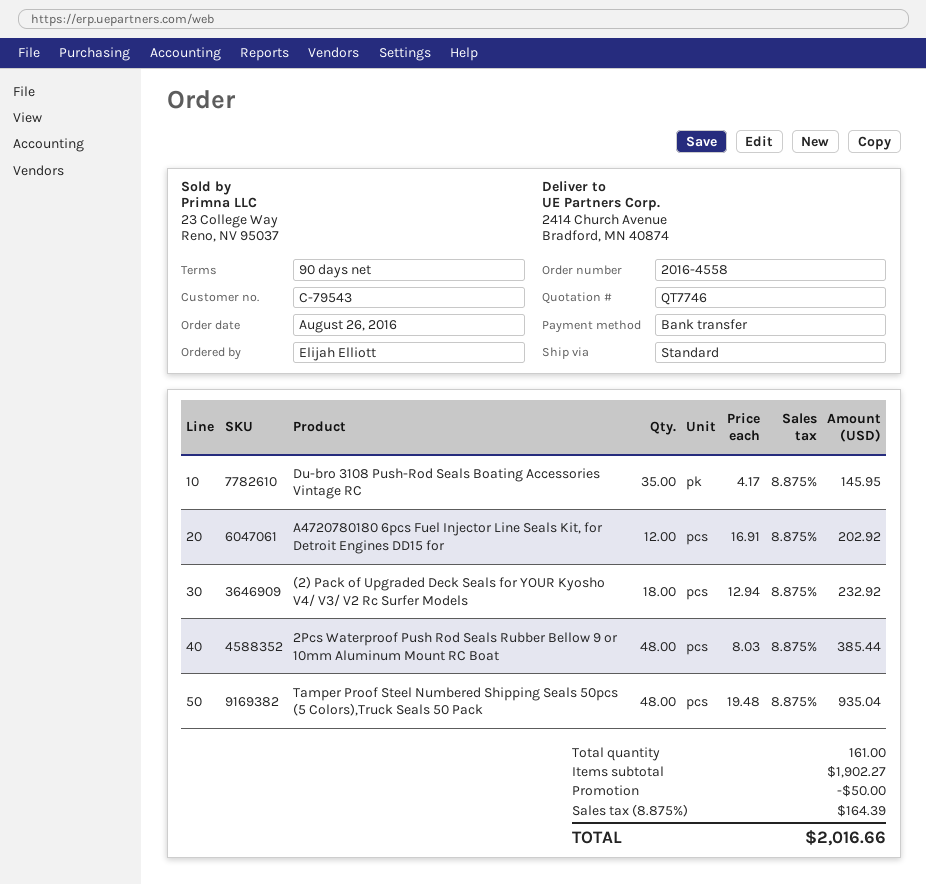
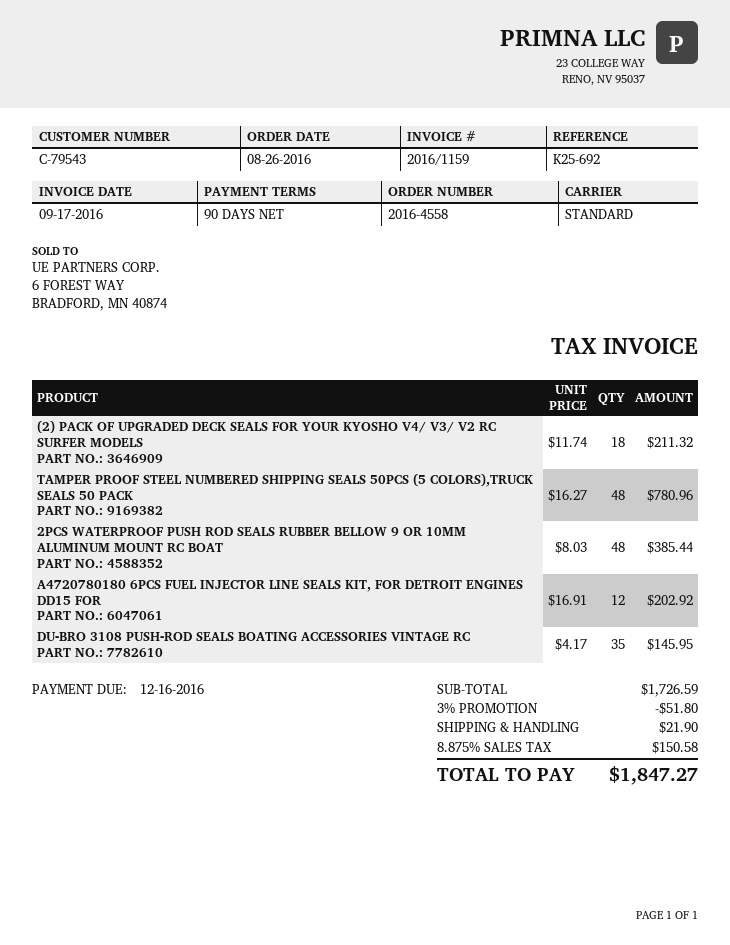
(2) Pack of Upgraded Deck Seals for YOUR Kyosho V4/ V3/ V2 Rc Surfer Models: 18 x 12.94 = 232.92 -> 18 x 11.74 = 211.32
Tamper Proof Steel Numbered Shipping Seals 50pcs (5 Colors),Truck Seals 50 Pack: 48 x 19.48 = 935.04 -> 48 x 16.27 = 780.96
subtotal: 1902.27 -> 1726.59
discount: 50.00 -> 51.80
shipping: none -> 21.90
tax: 8.875% = 164.39 -> 8.875% = 150.58
total: 2016.66 -> 1847.27

